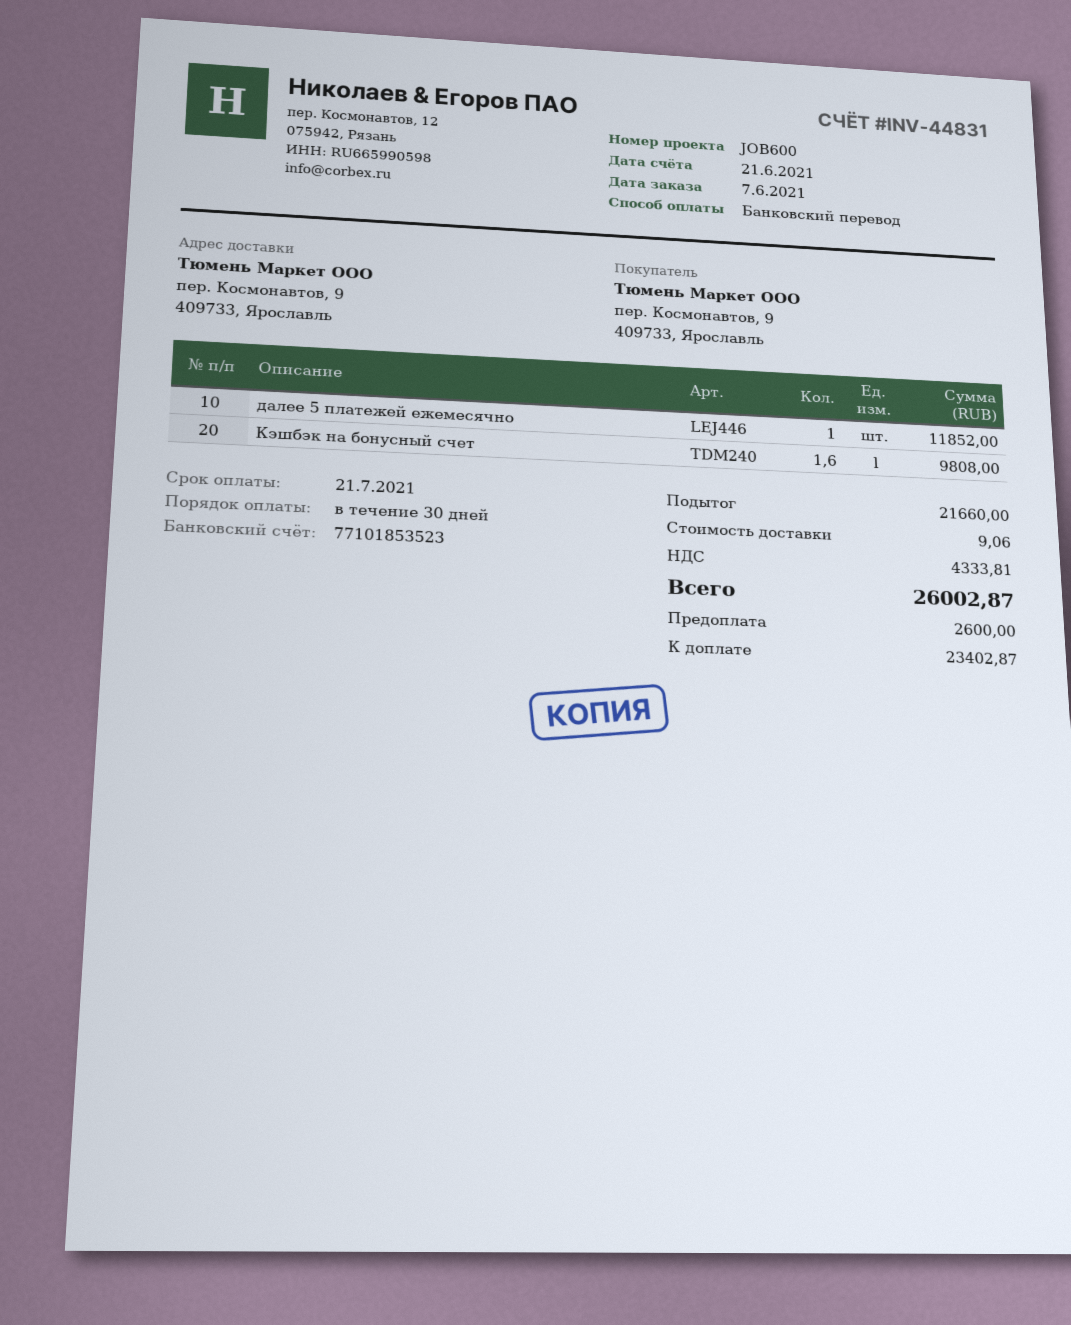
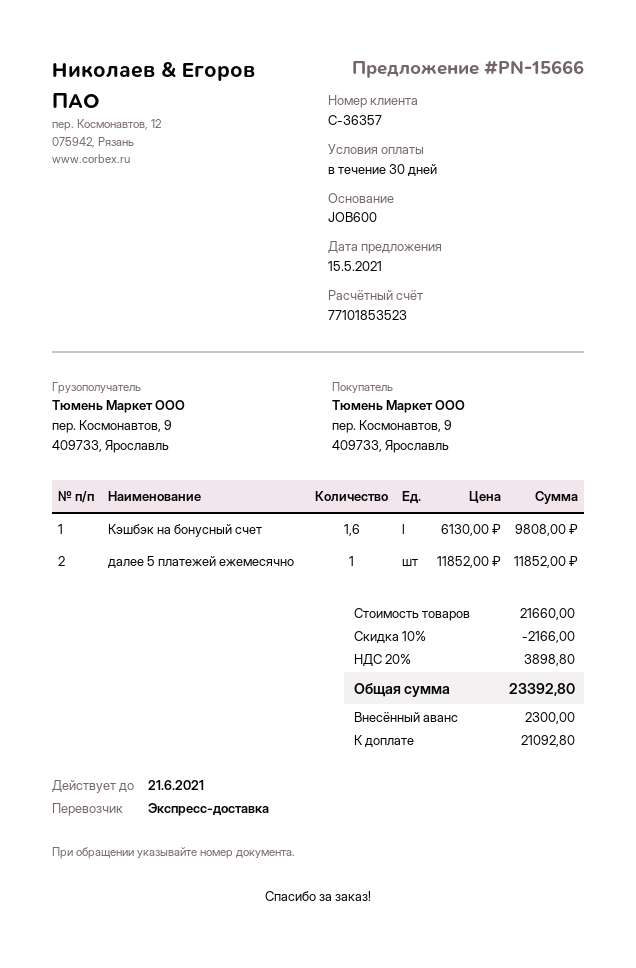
discount: none -> 10% = 2166.00
shipping: 9.06 -> none
tax: 4333.81 -> 3898.80
total: 26002.87 -> 23392.80
deposit: 2600.00 -> 2300.00
balance: 23402.87 -> 21092.80

